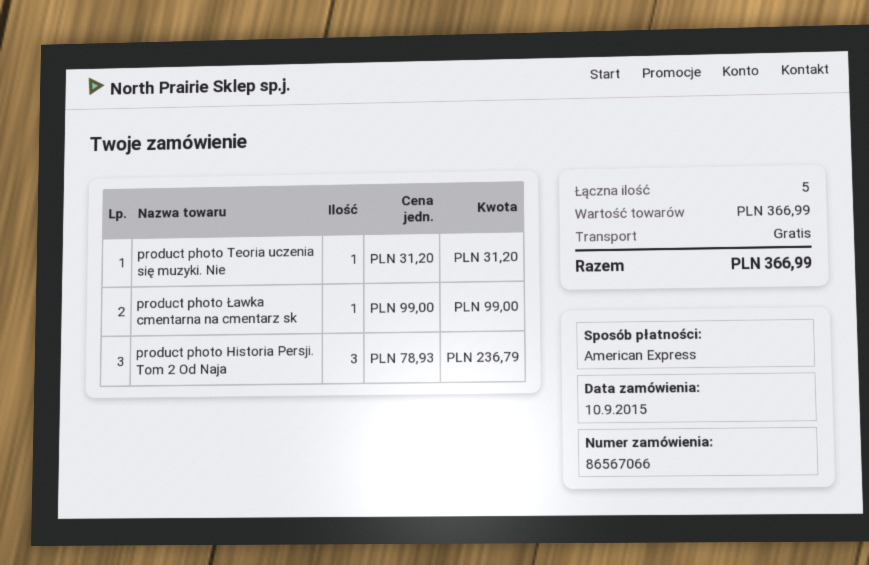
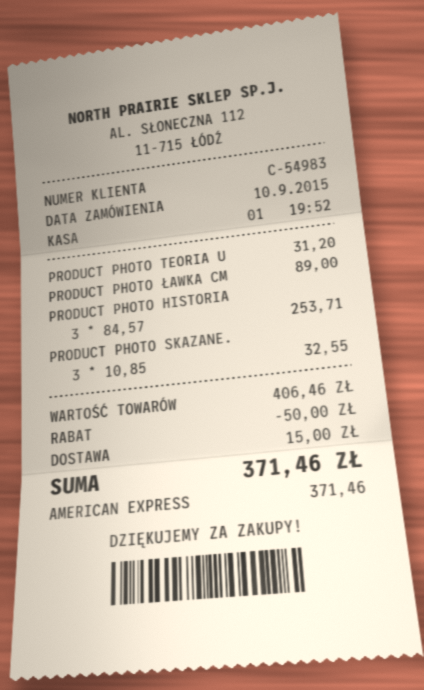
product photo Ławka cmentarna na cmentarz sk: 1 x 99.00 = 99.00 -> 1 x 89.00 = 89.00
product photo Historia Persji. Tom 2 Od Naja: 3 x 78.93 = 236.79 -> 3 x 84.57 = 253.71
PRODUCT PHOTO SKAZANE.: none -> 3 x 10.85 = 32.55
subtotal: 366.99 -> 406.46
discount: none -> 50.00
shipping: 0.00 -> 15.00
total: 366.99 -> 371.46

